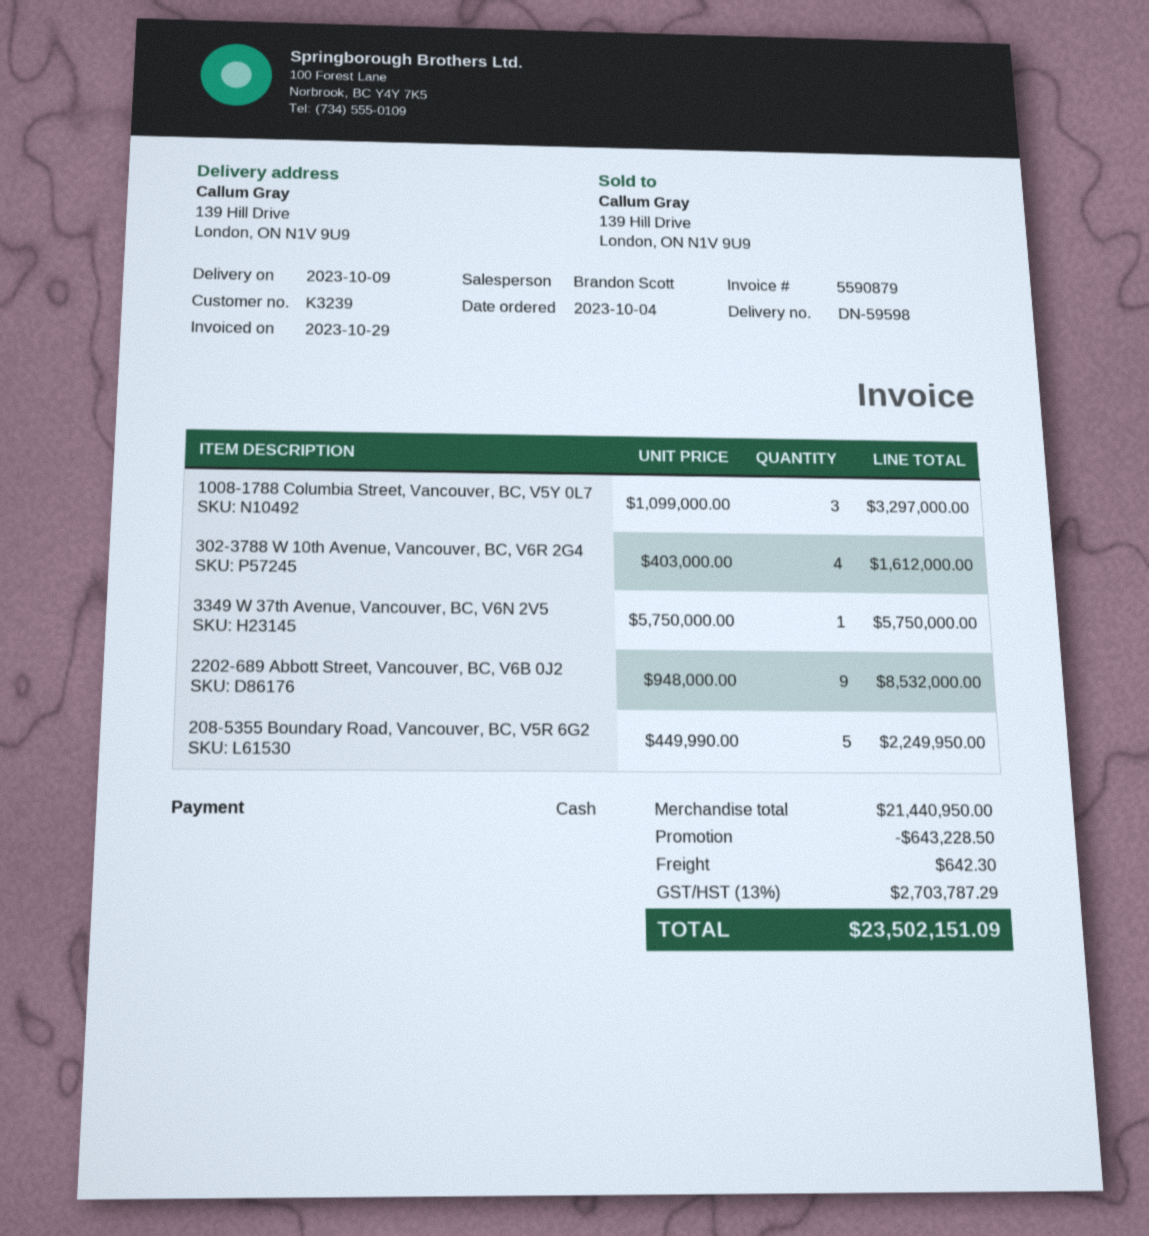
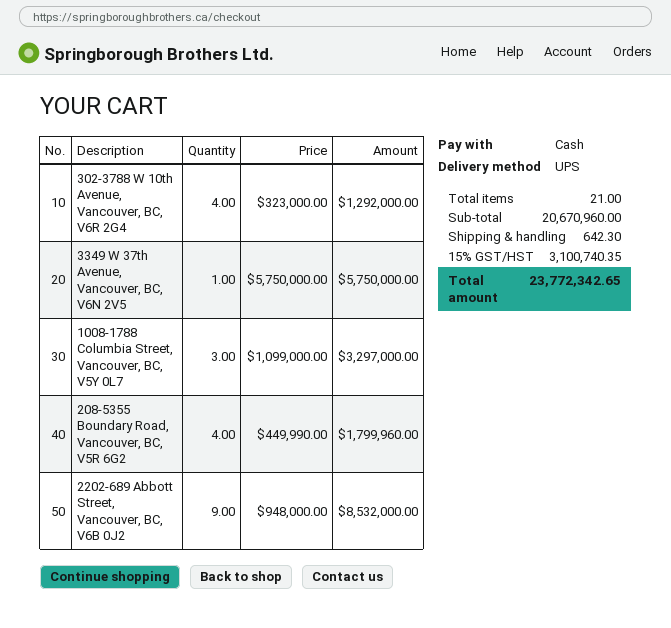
302-3788 W 10th Avenue, Vancouver, BC, V6R 2G4: 4 x 403000.00 = 1612000.00 -> 4 x 323000.00 = 1292000.00
208-5355 Boundary Road, Vancouver, BC, V5R 6G2: 5 x 449990.00 = 2249950.00 -> 4 x 449990.00 = 1799960.00
subtotal: 21440950.00 -> 20670960.00
discount: 643228.50 -> none
tax: 13% = 2703787.29 -> 15% = 3100740.35
total: 23502151.09 -> 23772342.65

